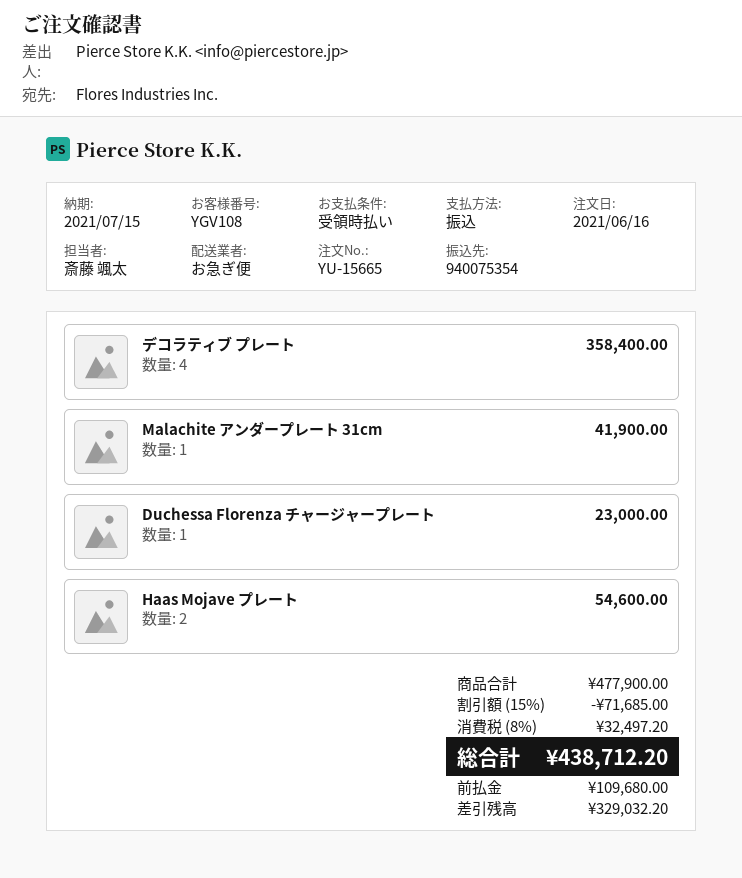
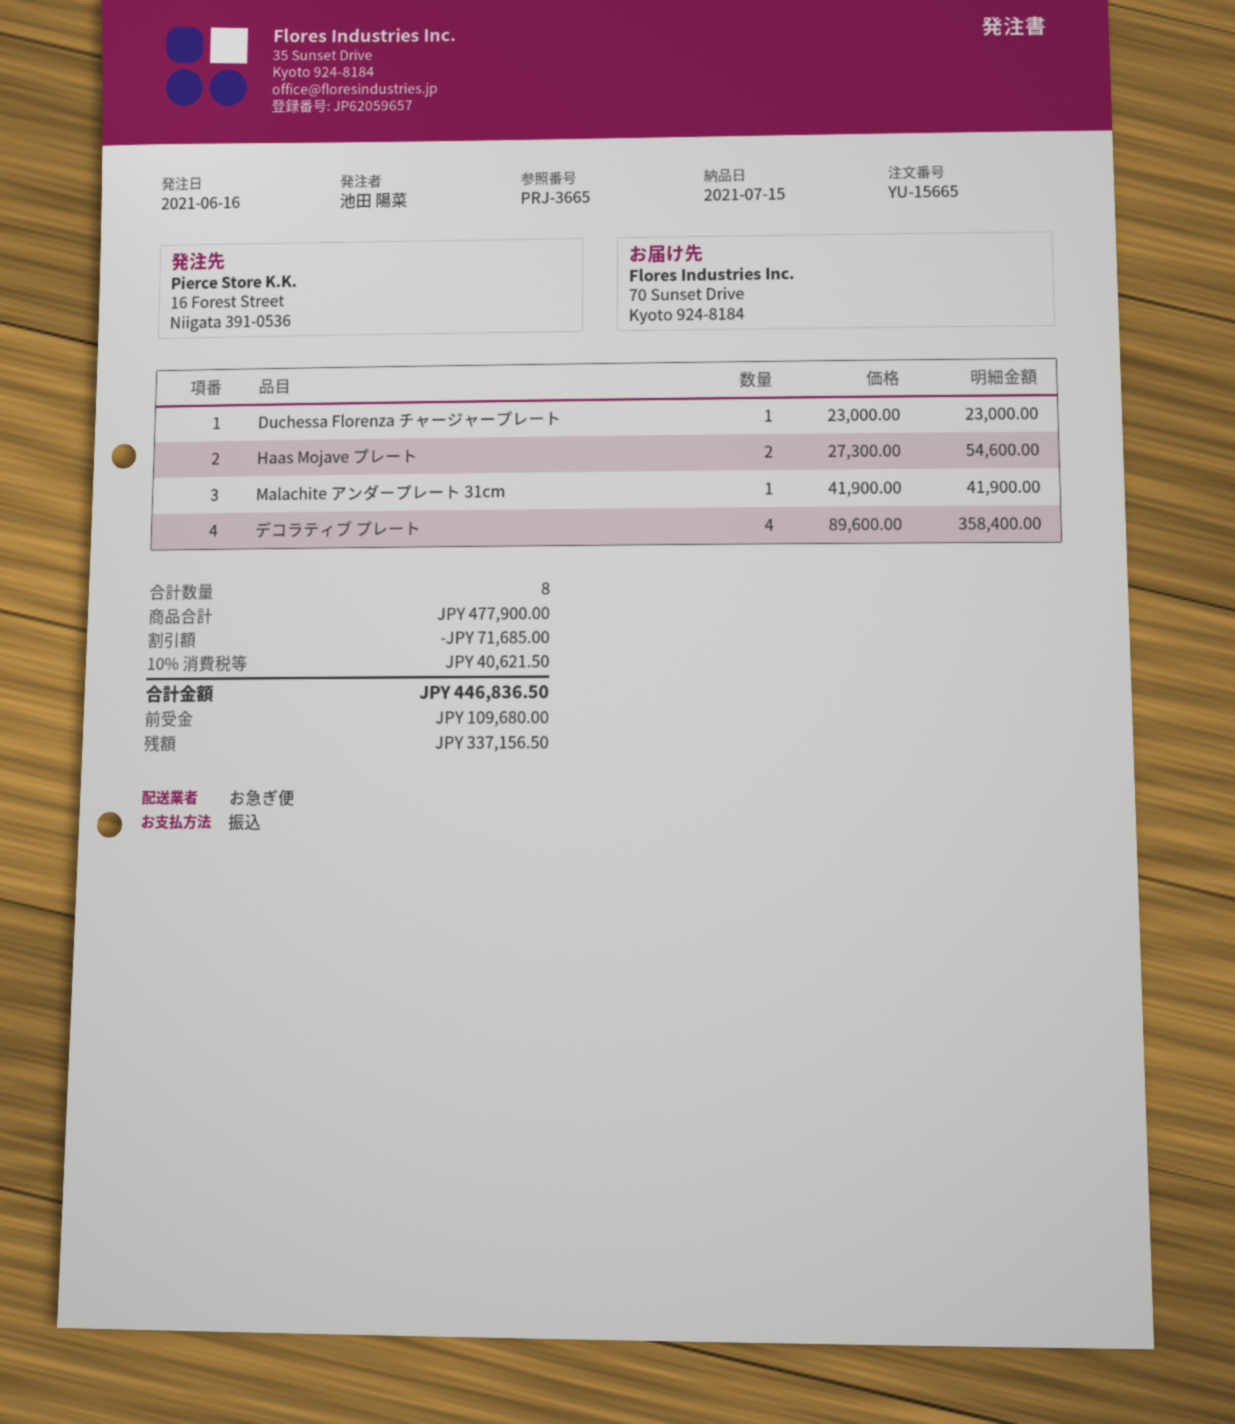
tax: 8% = 32497.20 -> 10% = 40621.50
total: 438712.20 -> 446836.50
balance: 329032.20 -> 337156.50

